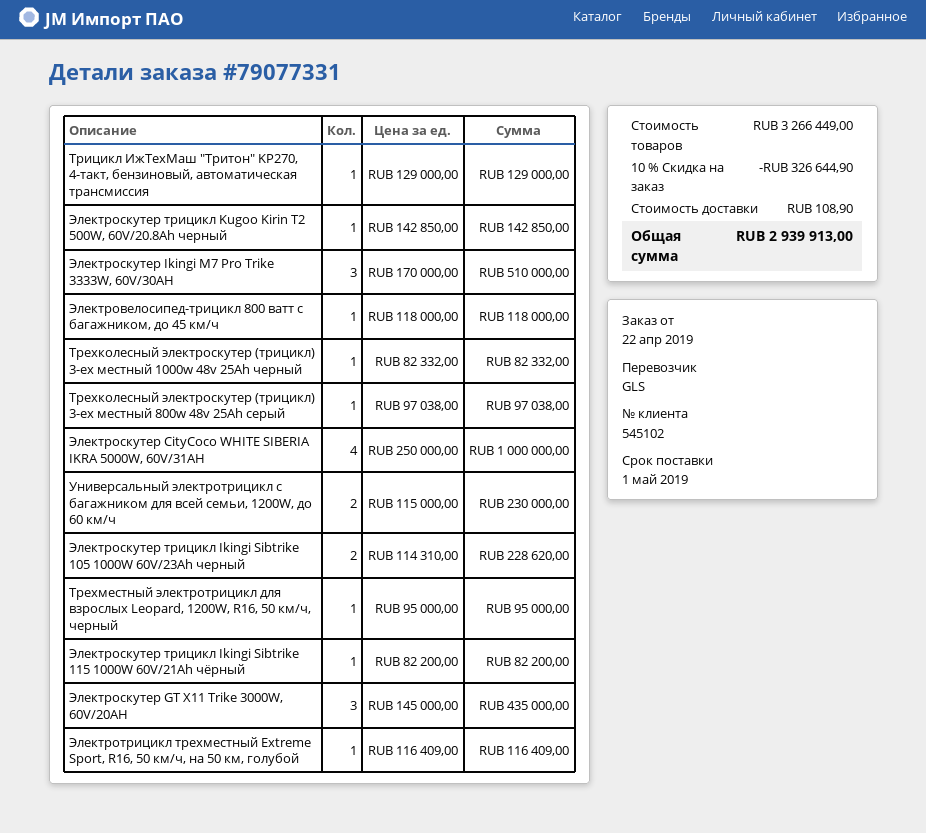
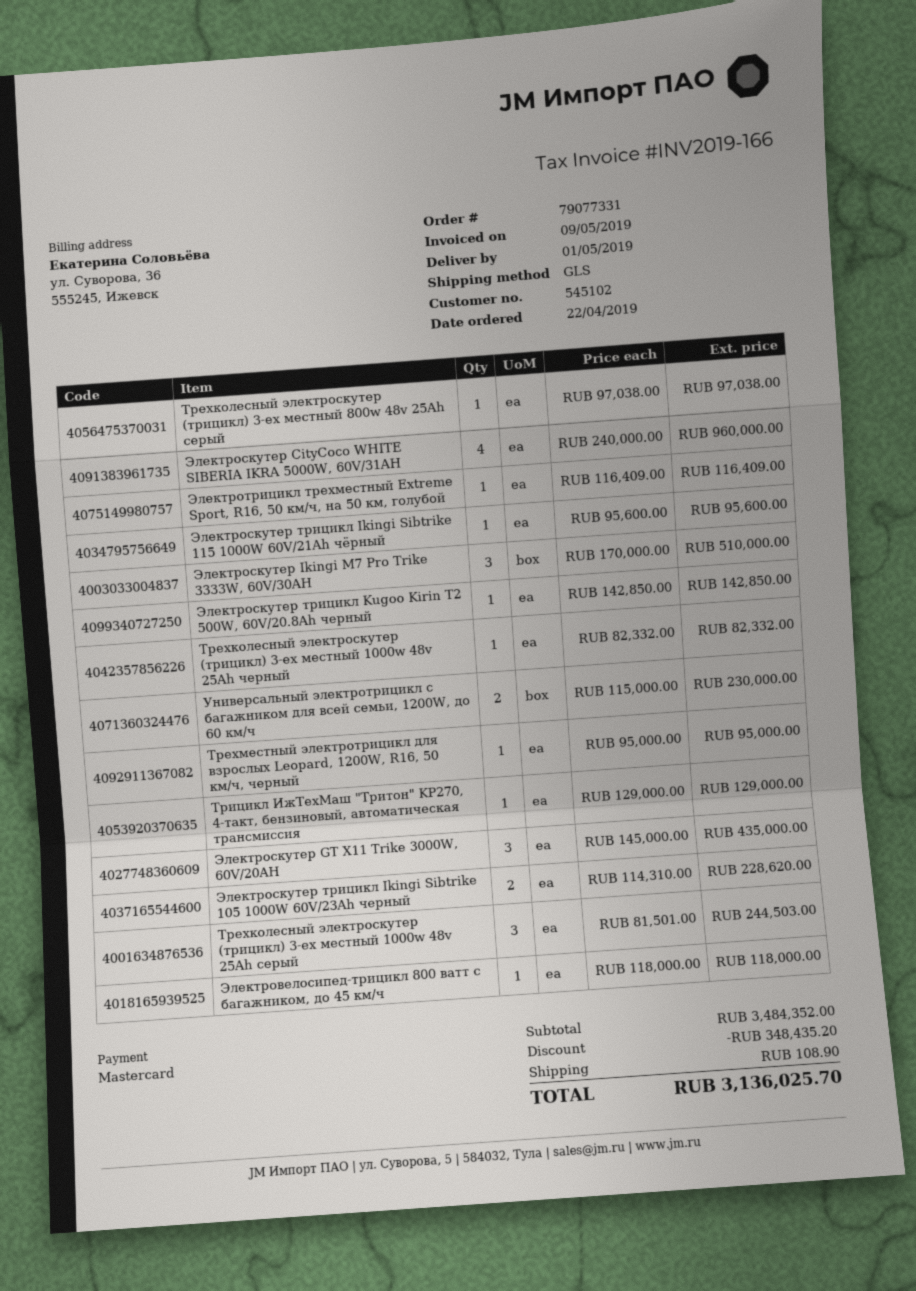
Электроскутер CityCoco WHITE SIBERIA IKRA 5000W, 60V/31AH: 4 x 250000.00 = 1000000.00 -> 4 x 240000.00 = 960000.00
Электроскутер трицикл Ikingi Sibtrike 115 1000W 60V/21Ah чёрный: 1 x 82200.00 = 82200.00 -> 1 x 95600.00 = 95600.00
Трехколесный электроскутер (трицикл) 3-ех местный 1000w 48v 25Ah серый: none -> 3 x 81501.00 = 244503.00
subtotal: 3266449.00 -> 3484352.00
discount: 326644.90 -> 348435.20
total: 2939913.00 -> 3136025.70

